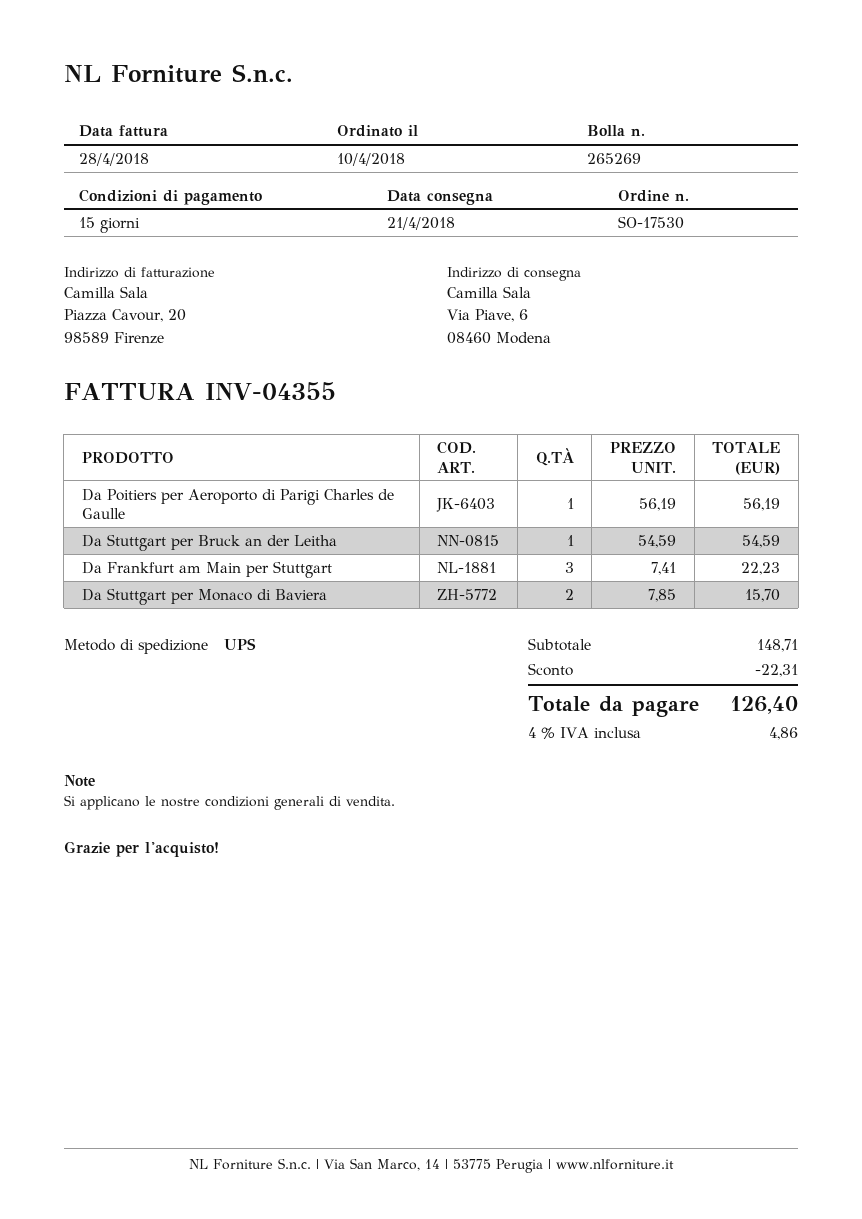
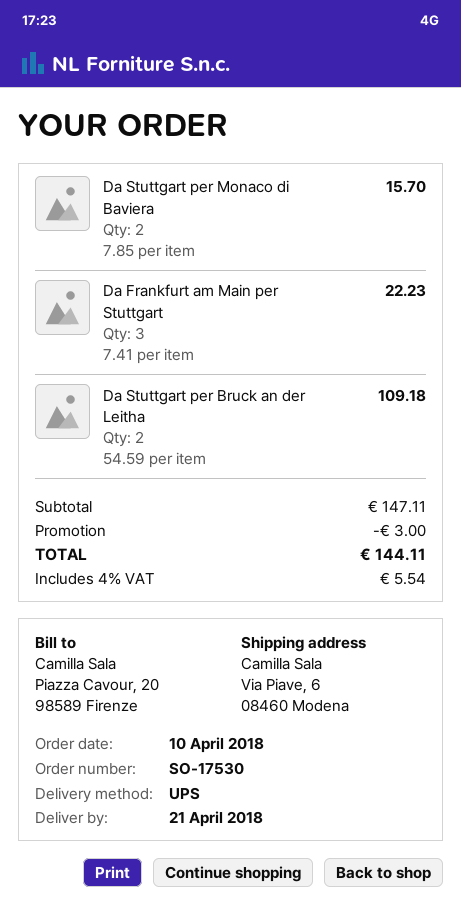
Da Poitiers per Aeroporto di Parigi Charles de Gaulle: 1 x 56.19 = 56.19 -> none
Da Stuttgart per Bruck an der Leitha: 1 x 54.59 = 54.59 -> 2 x 54.59 = 109.18
subtotal: 148.71 -> 147.11
discount: 22.31 -> 3.00
tax: 4% = 4.86 -> 4% = 5.54
total: 126.40 -> 144.11

